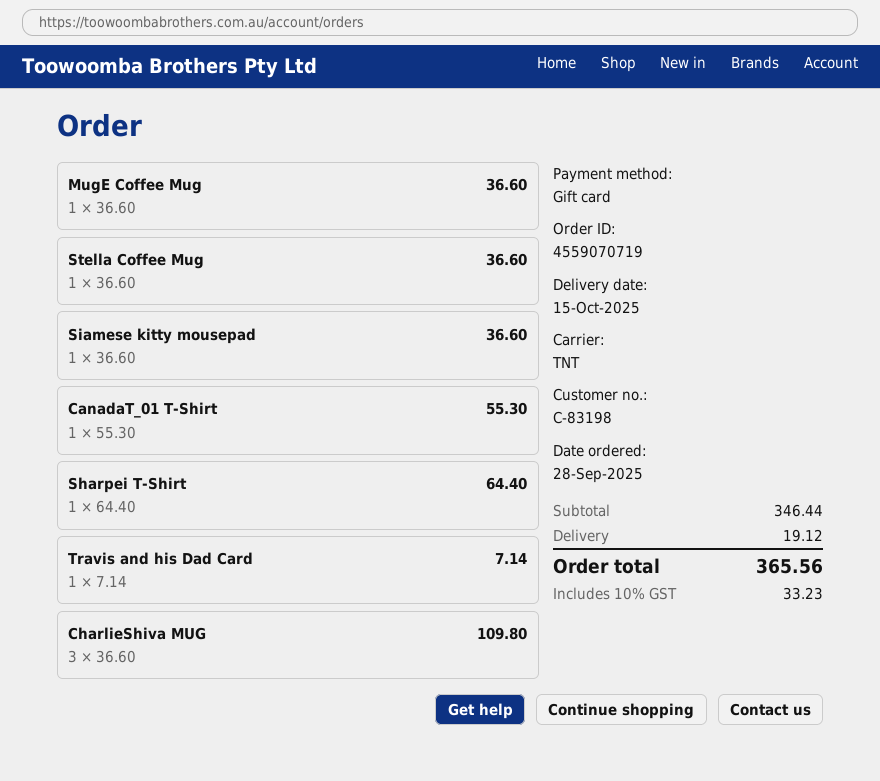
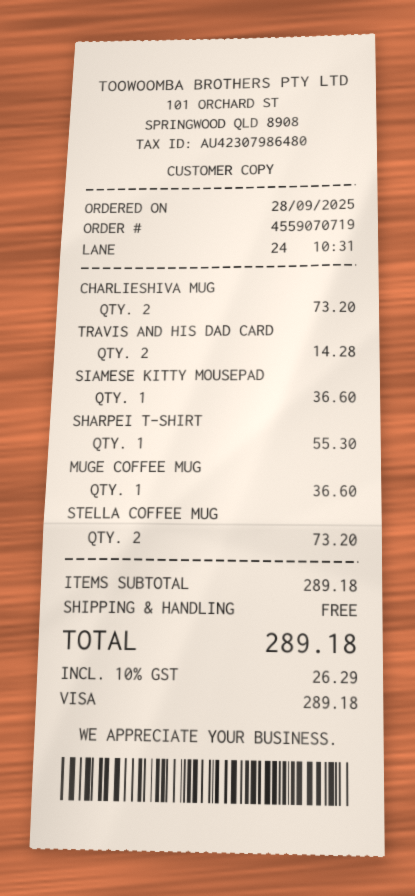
payment method: gift card -> Visa
Stella Coffee Mug: 1 for 36.60 -> 2 for 73.20
CanadaT_01 T-Shirt: 1 for 55.30 -> none
Sharpei T-Shirt: 1 for 64.40 -> 1 for 55.30
Travis and his Dad Card: 1 for 7.14 -> 2 for 14.28
CharlieShiva MUG: 3 for 109.80 -> 2 for 73.20
subtotal: 346.44 -> 289.18
shipping: 19.12 -> 0.00
tax: 10% = 33.23 -> 10% = 26.29
total: 365.56 -> 289.18

